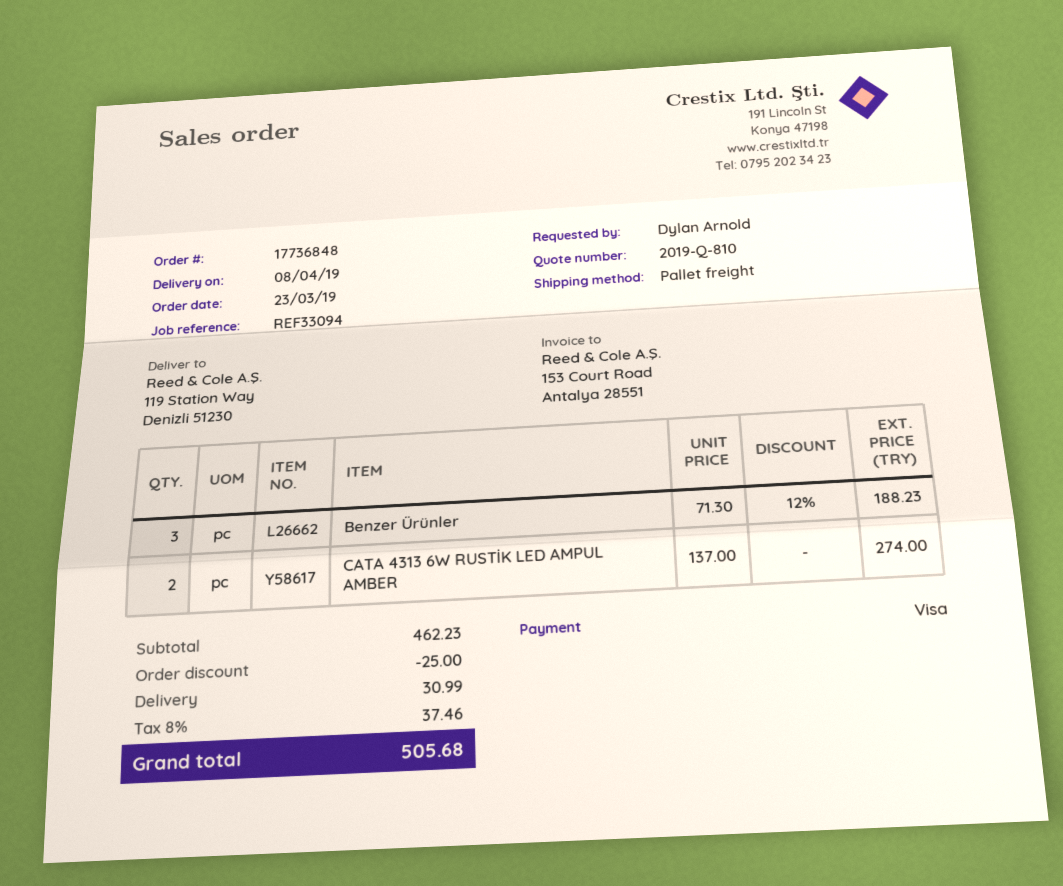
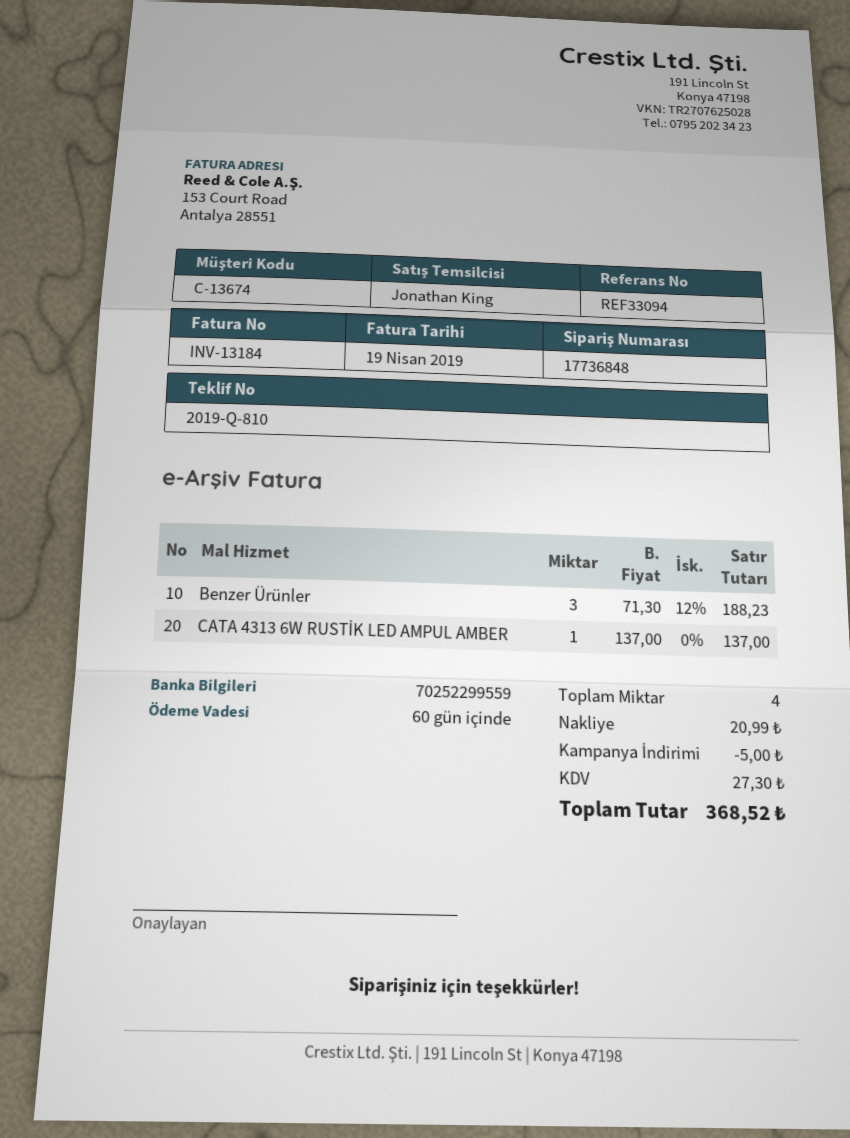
CATA 4313 6W RUSTİK LED AMPUL AMBER: 2 x 137.00 = 274.00 -> 1 x 137.00 = 137.00
discount: 25.00 -> 5.00
shipping: 30.99 -> 20.99
tax: 37.46 -> 27.30
total: 505.68 -> 368.52

